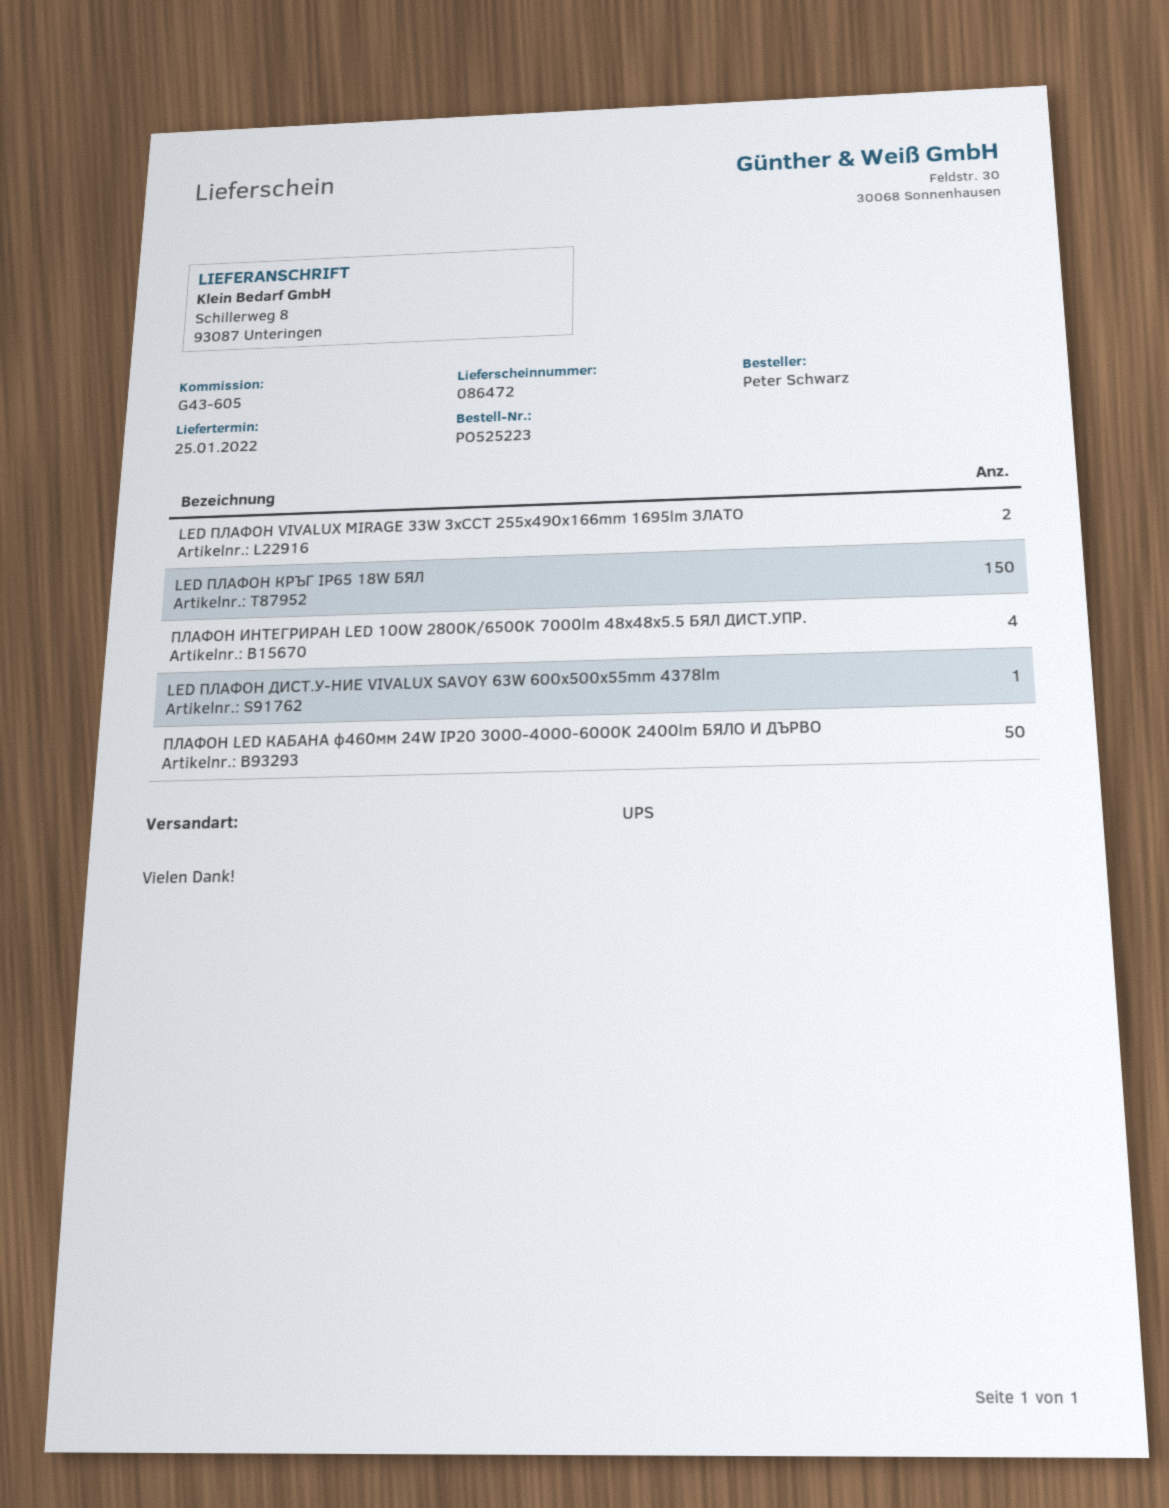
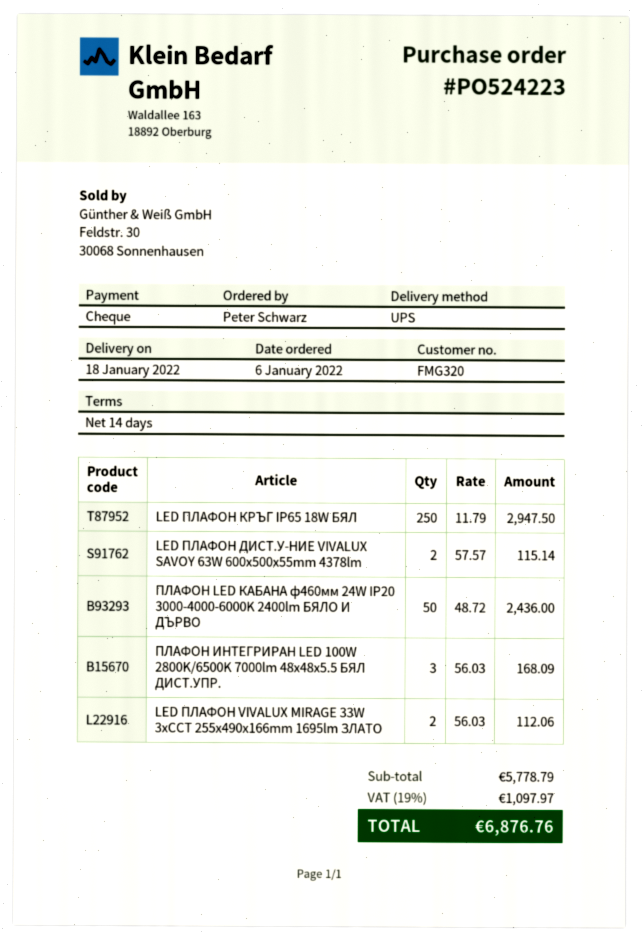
order number: PO525223 -> PO524223
delivery date: 2022-01-25 -> 2022-01-18
LED ПЛАФОН КРЪГ IP65 18W БЯЛ: 150 -> 250
ПЛАФОН ИНТЕГРИРАН LED 100W 2800K/6500K 7000lm 48х48х5.5 БЯЛ ДИСТ.УПР.: 4 -> 3
LED ПЛАФОН ДИСТ.У-НИЕ VIVALUX SAVOY 63W 600x500x55mm 4378lm: 1 -> 2

